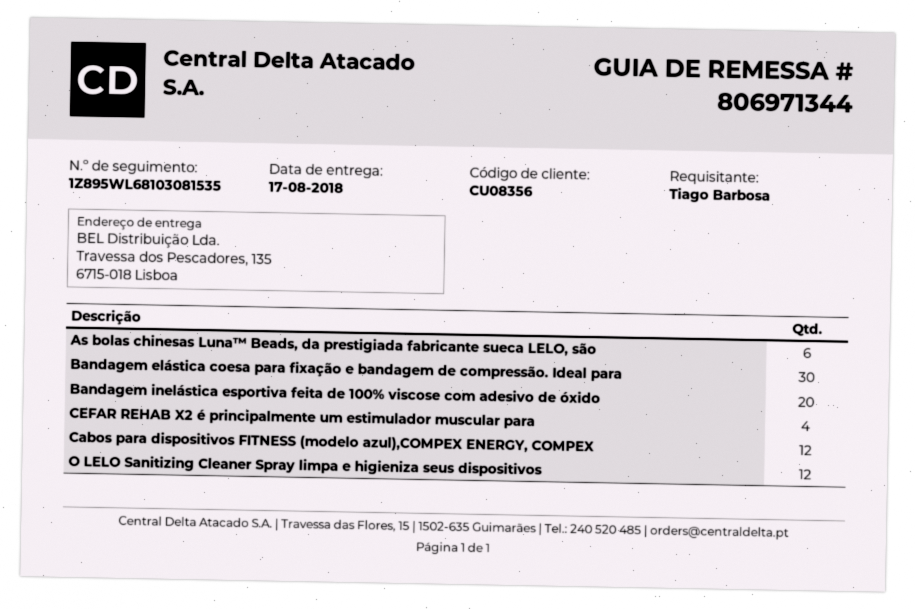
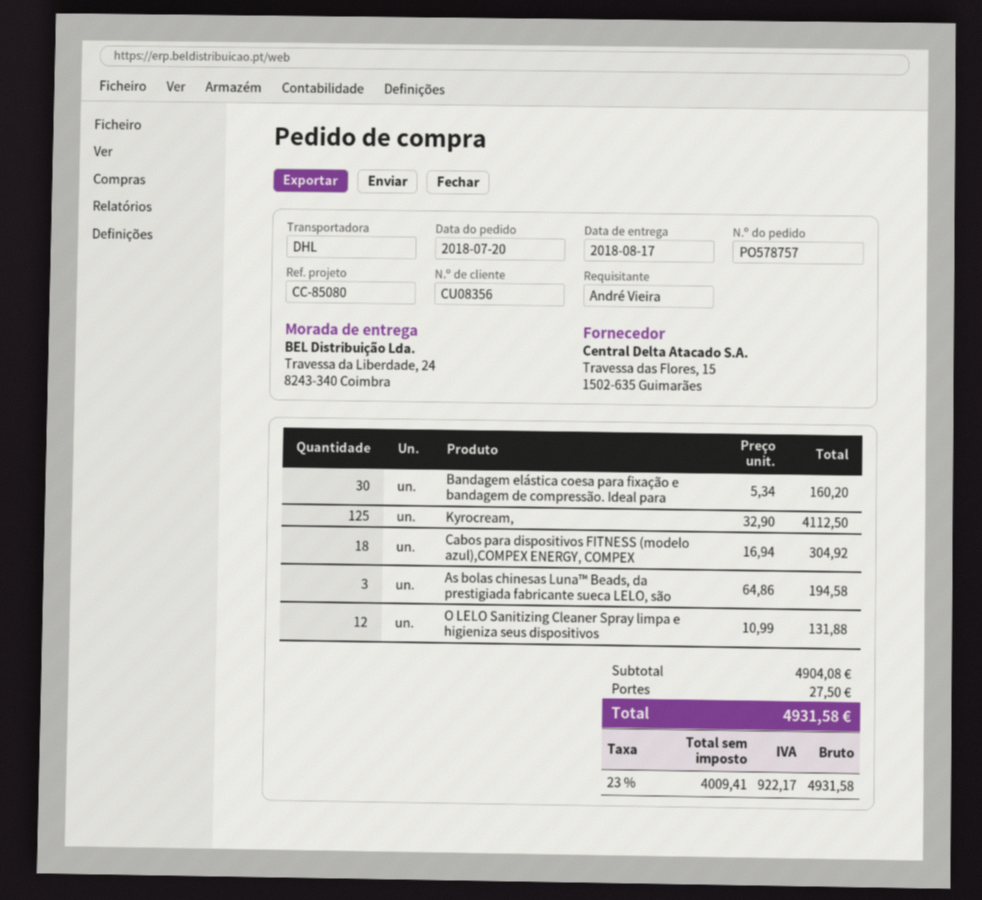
ordered by: Tiago Barbosa -> André Vieira
ship to: Travessa dos Pescadores, 135, 6715-018 Lisboa -> Travessa da Liberdade, 24, 8243-340 Coimbra
As bolas chinesas Luna™ Beads, da prestigiada fabricante sueca LELO, são: 6 -> 3
Bandagem inelástica esportiva feita de 100% viscose com adesivo de óxido: 20 -> none
CEFAR REHAB X2 é principalmente um estimulador muscular para: 4 -> none
Cabos para dispositivos FITNESS (modelo azul),COMPEX ENERGY, COMPEX: 12 -> 18
Kyrocream,: none -> 125

